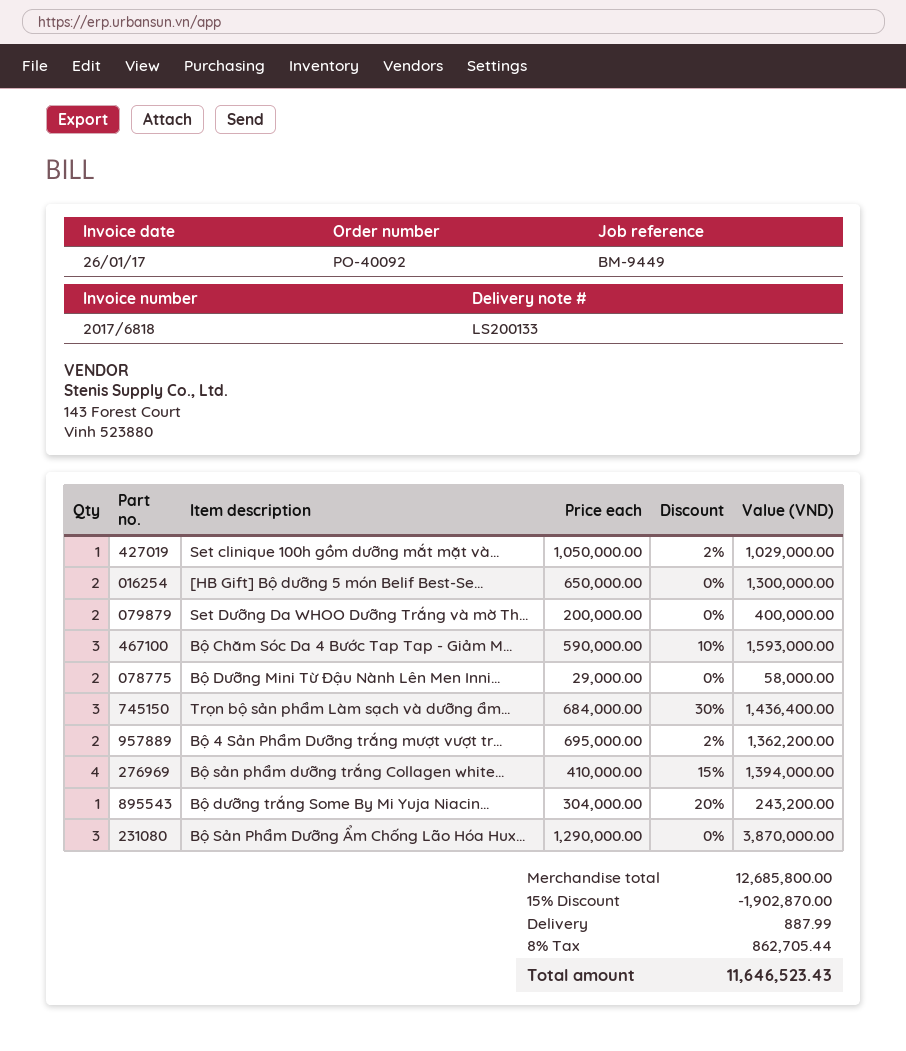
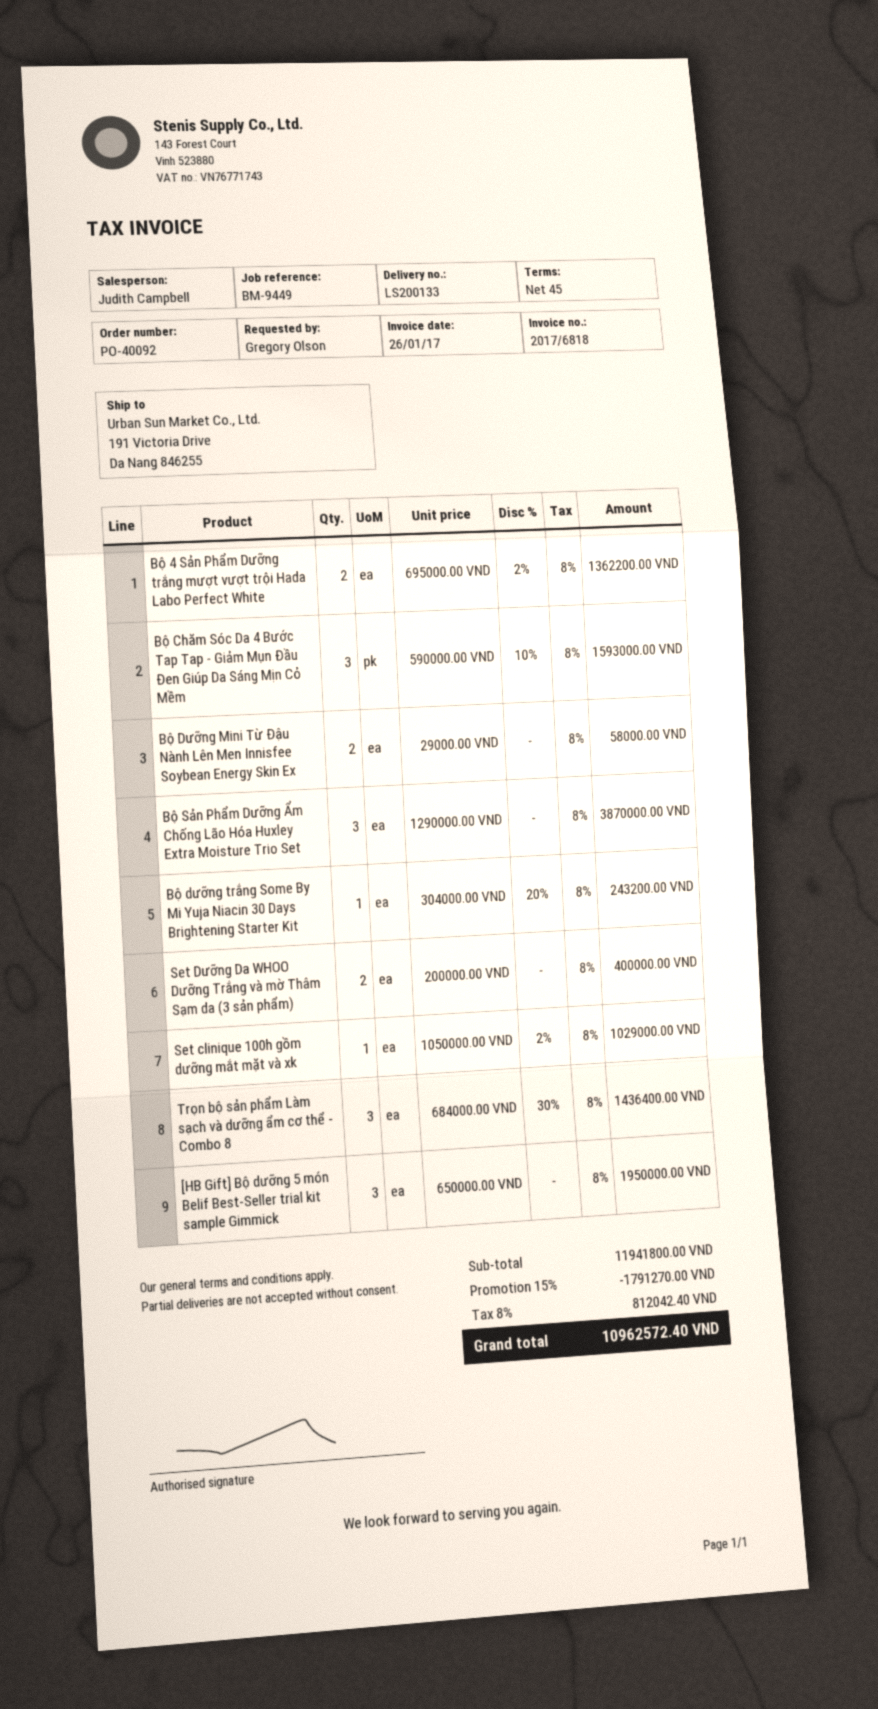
[HB Gift] Bộ dưỡng 5 món Belif Best-Se...: 2 x 650000.00 = 1300000.00 -> 3 x 650000.00 = 1950000.00
Bộ sản phẩm dưỡng trắng Collagen white...: 4 x 410000.00 - 15% = 1394000.00 -> none
subtotal: 12685800.00 -> 11941800.00
discount: 15% = 1902870.00 -> 15% = 1791270.00
shipping: 887.99 -> none
tax: 8% = 862705.44 -> 8% = 812042.40
total: 11646523.43 -> 10962572.40

